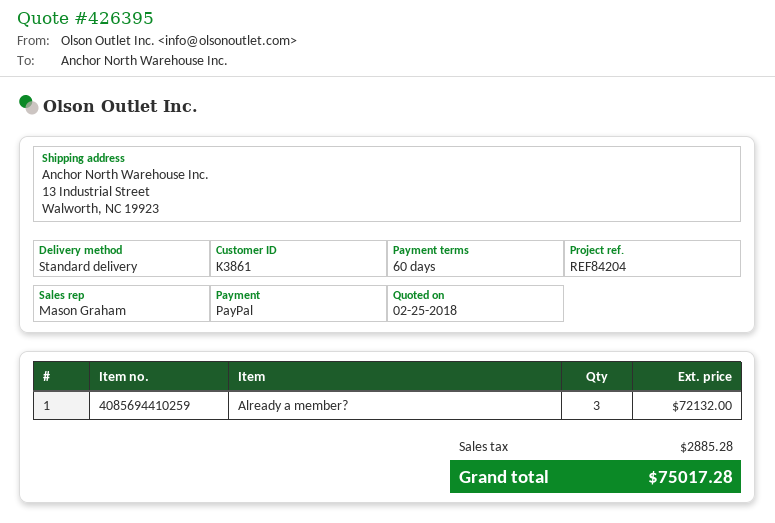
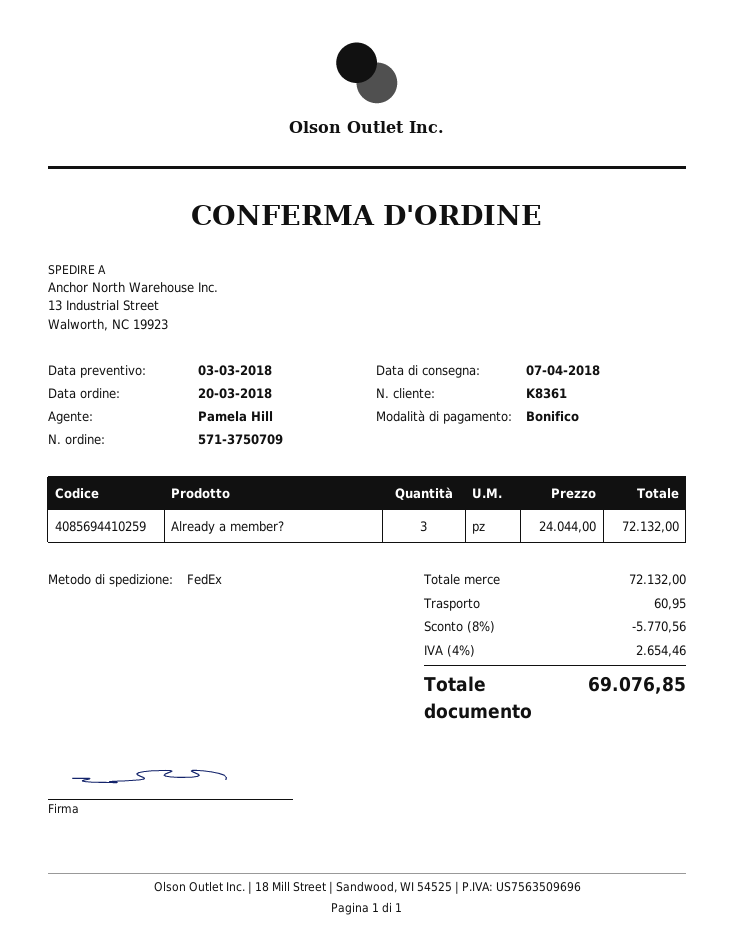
quote date: 2018-02-25 -> 2018-03-03
customer number: K3861 -> K8361
sales rep: Mason Graham -> Pamela Hill
payment method: PayPal -> bank transfer
shipping method: standard -> FedEx
discount: none -> 8% = 5770.56
shipping: none -> 60.95
tax: 2885.28 -> 2654.46
total: 75017.28 -> 69076.85

